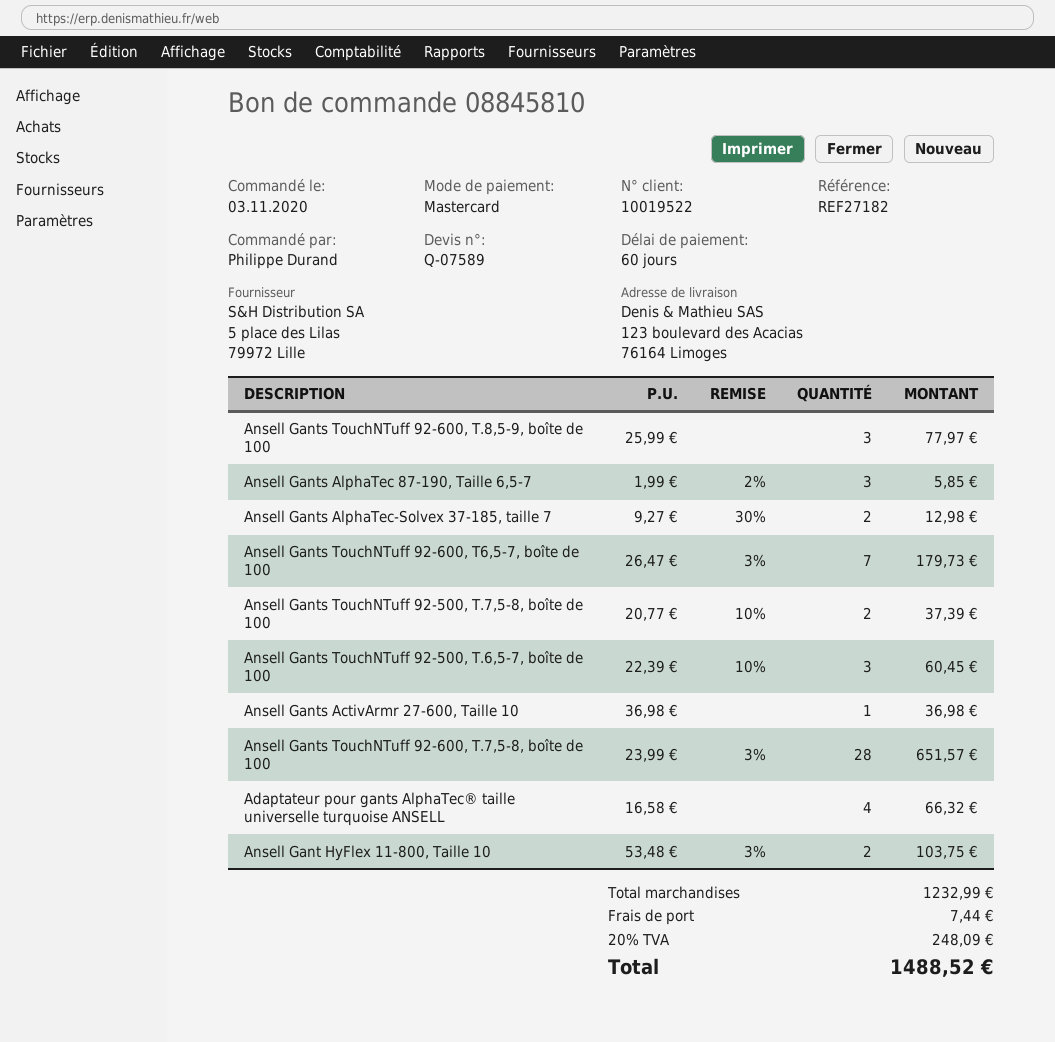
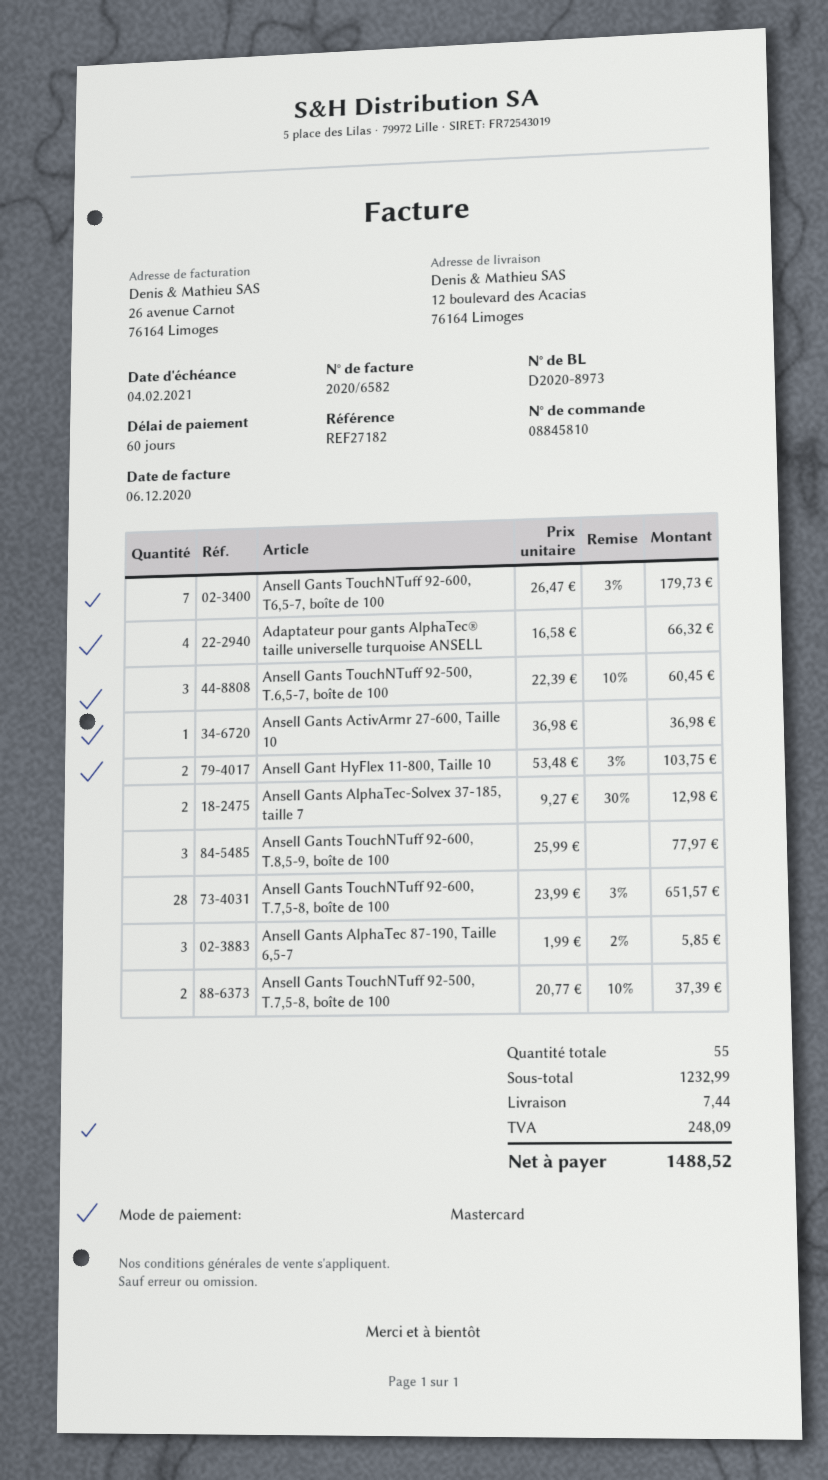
ship to: 123 boulevard des Acacias, 76164 Limoges -> 12 boulevard des Acacias, 76164 Limoges

